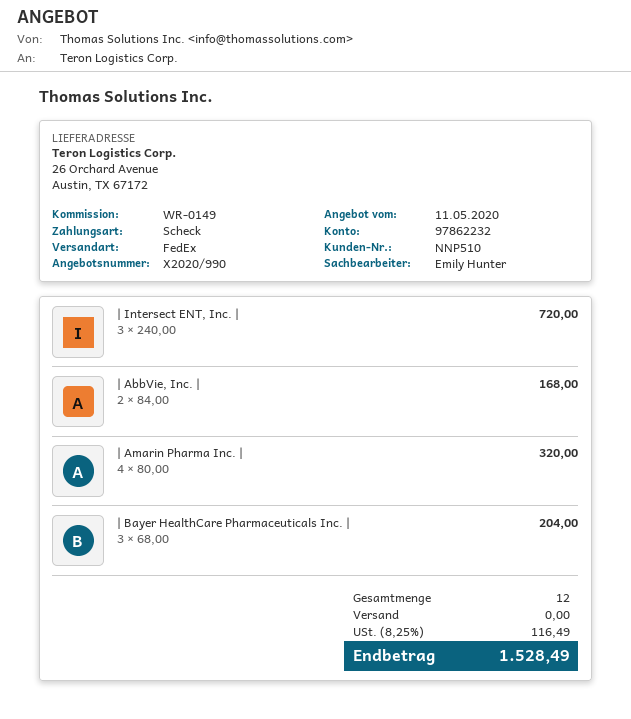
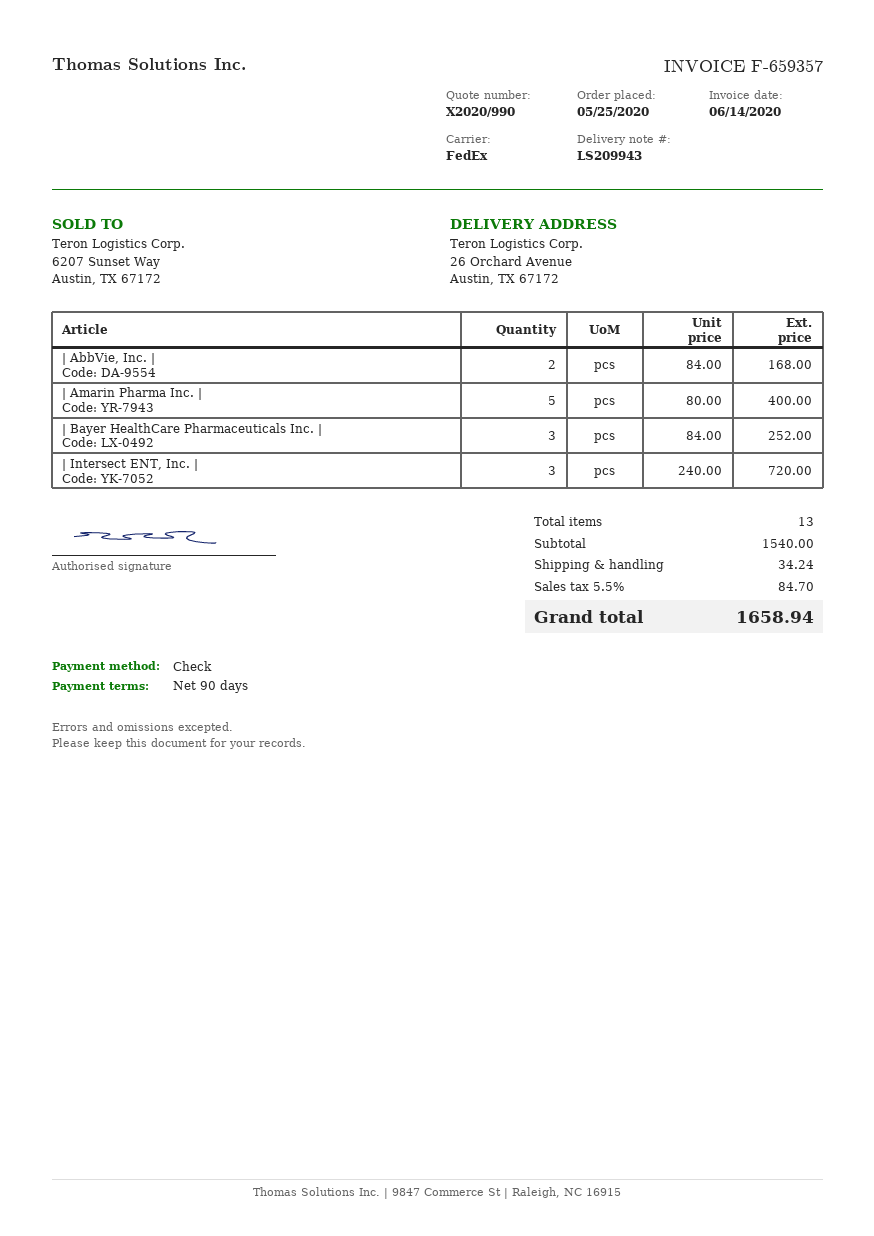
| Amarin Pharma Inc. |: 4 x 80.00 = 320.00 -> 5 x 80.00 = 400.00
| Bayer HealthCare Pharmaceuticals Inc. |: 3 x 68.00 = 204.00 -> 3 x 84.00 = 252.00
total quantity: 12 -> 13
shipping: 0.00 -> 34.24
tax: 8.25% = 116.49 -> 5.5% = 84.70
total: 1528.49 -> 1658.94

